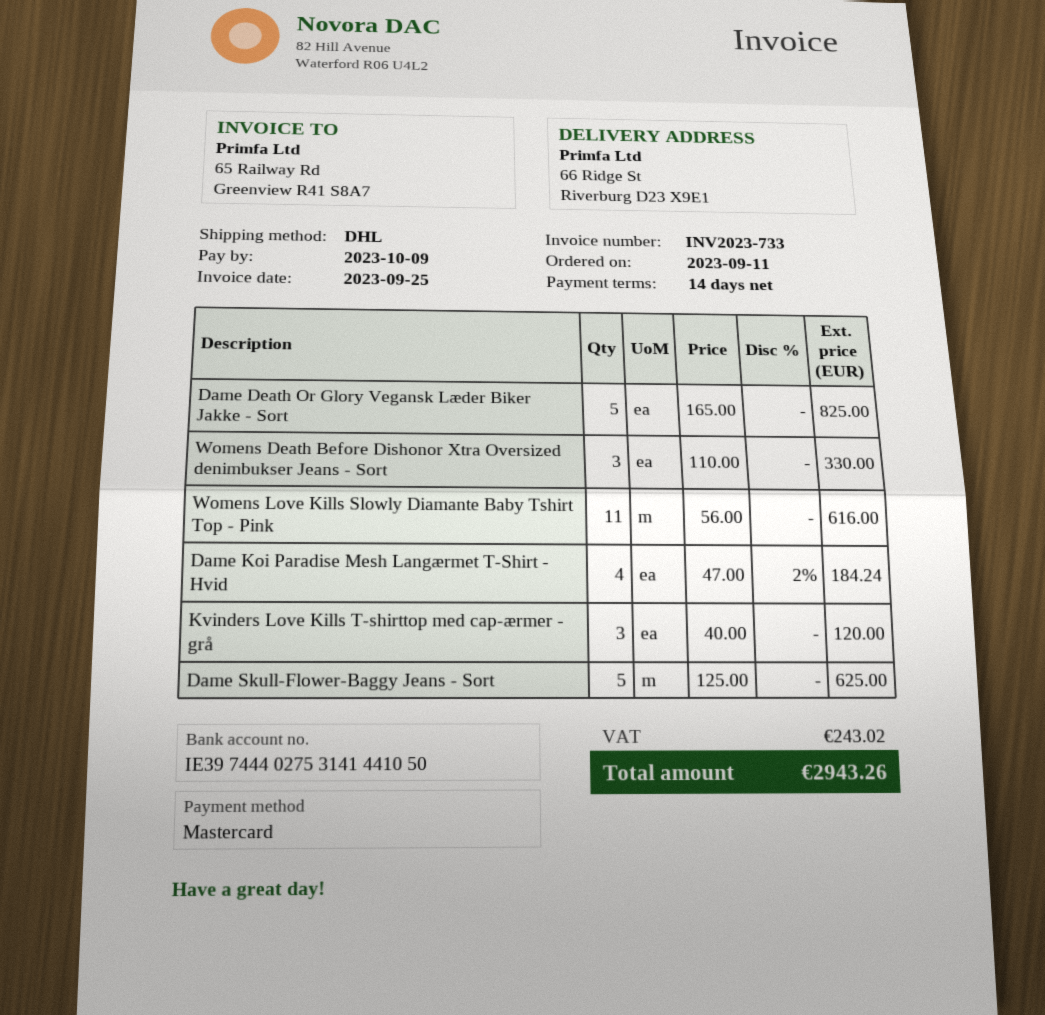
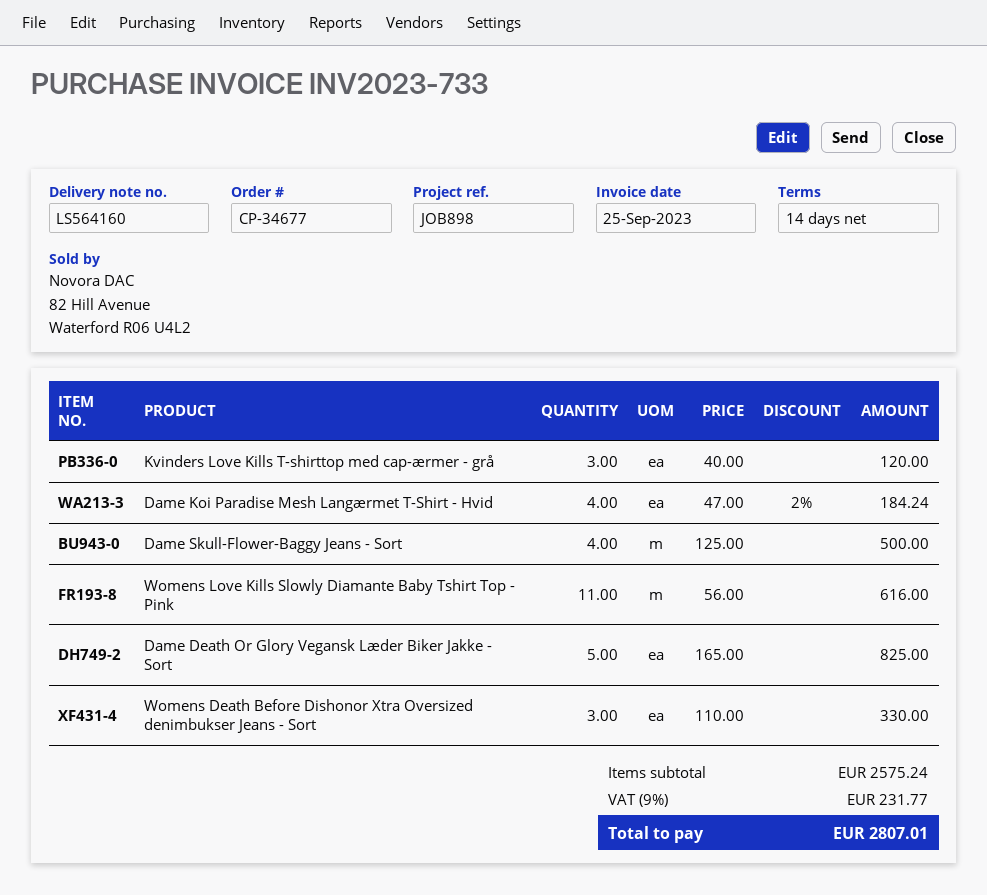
Dame Skull-Flower-Baggy Jeans - Sort: 5 x 125.00 = 625.00 -> 4 x 125.00 = 500.00
tax: 243.02 -> 231.77
total: 2943.26 -> 2807.01

